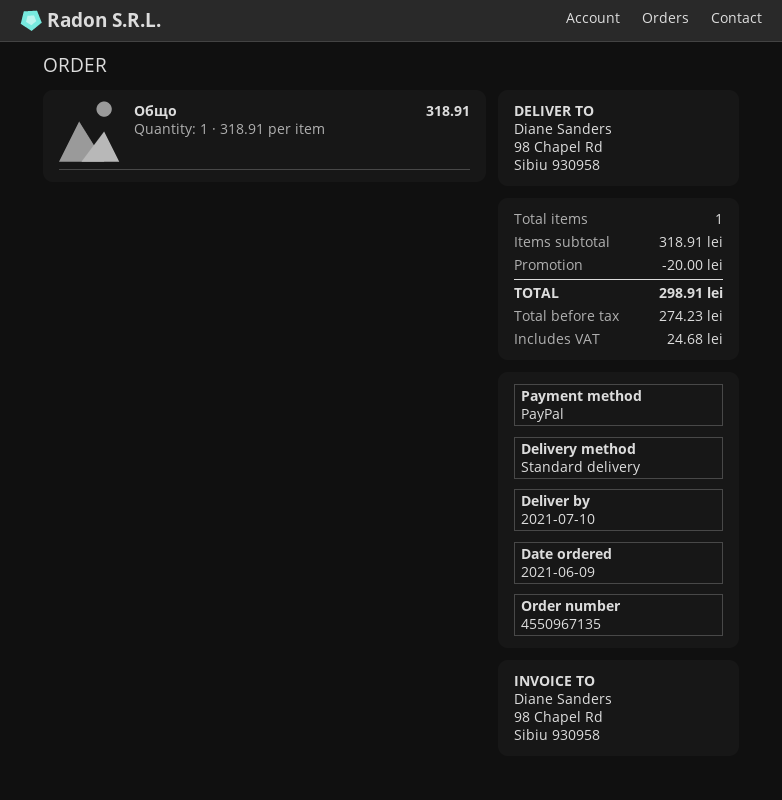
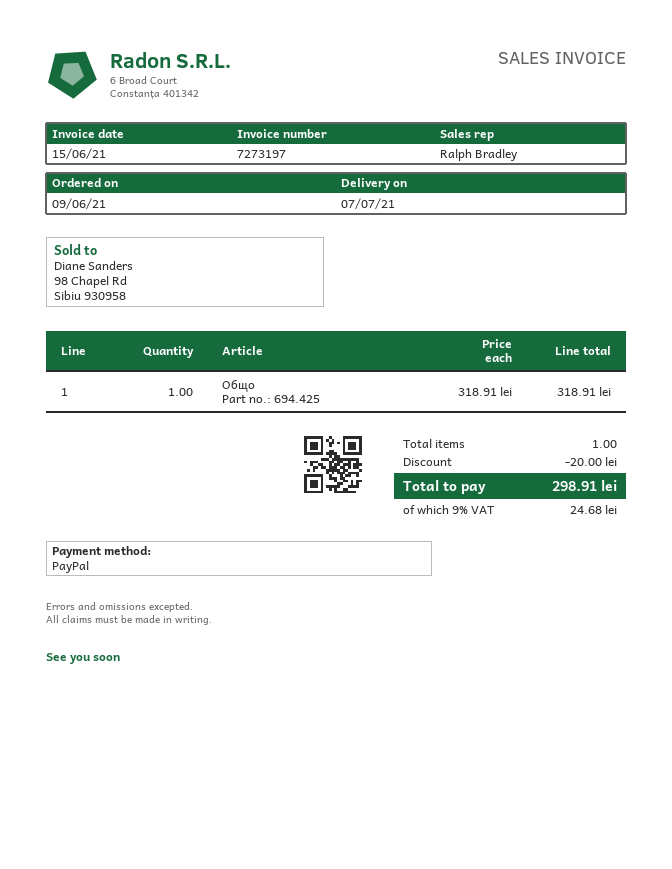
delivery date: 2021-07-10 -> 2021-07-07

